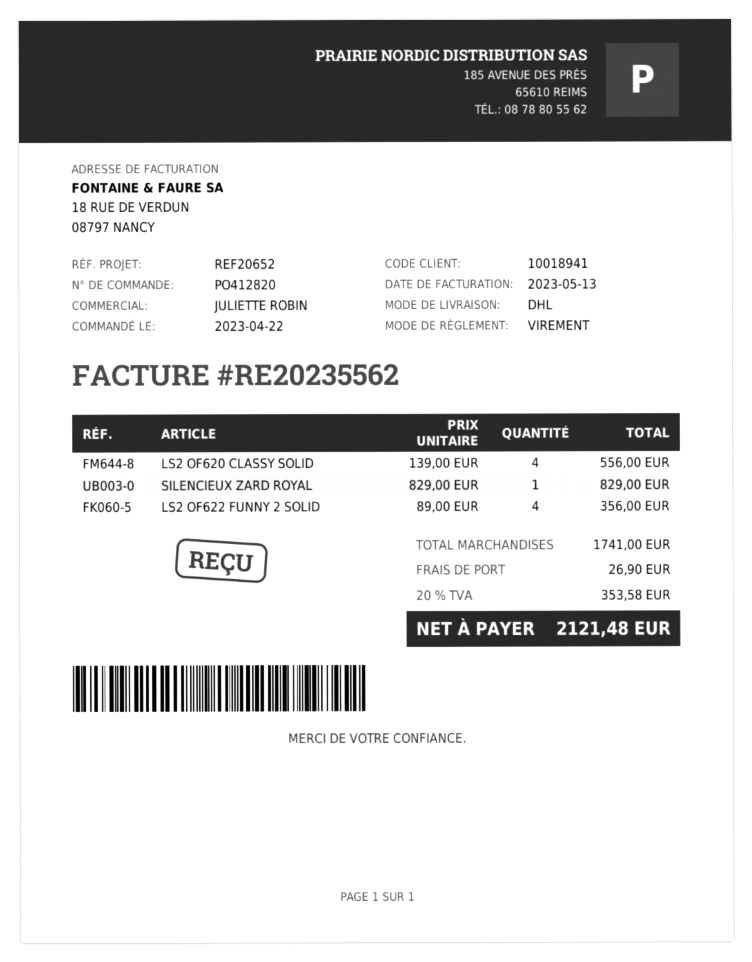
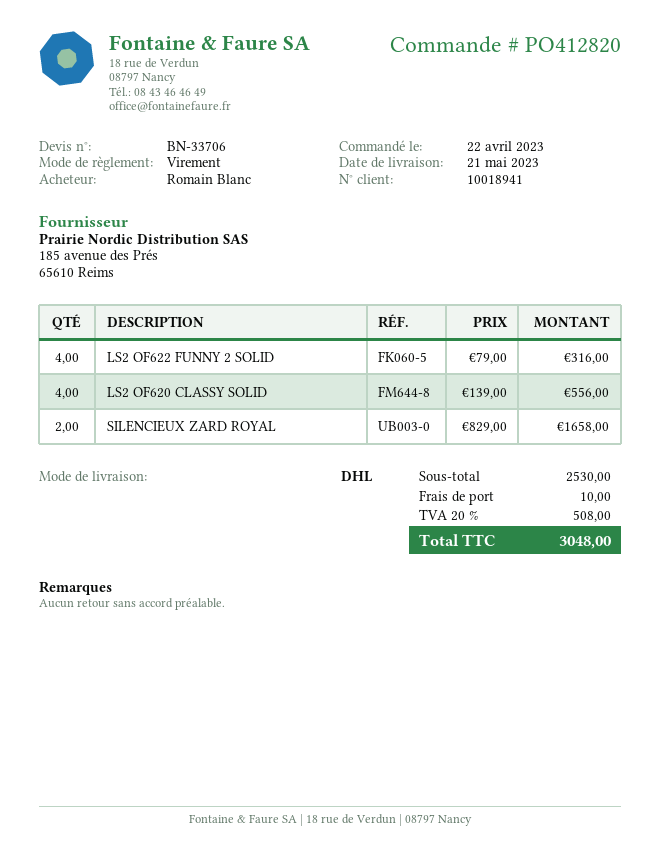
SILENCIEUX ZARD ROYAL: 1 x 829.00 = 829.00 -> 2 x 829.00 = 1658.00
LS2 OF622 FUNNY 2 SOLID: 4 x 89.00 = 356.00 -> 4 x 79.00 = 316.00
subtotal: 1741.00 -> 2530.00
shipping: 26.90 -> 10.00
tax: 20% = 353.58 -> 20% = 508.00
total: 2121.48 -> 3048.00

